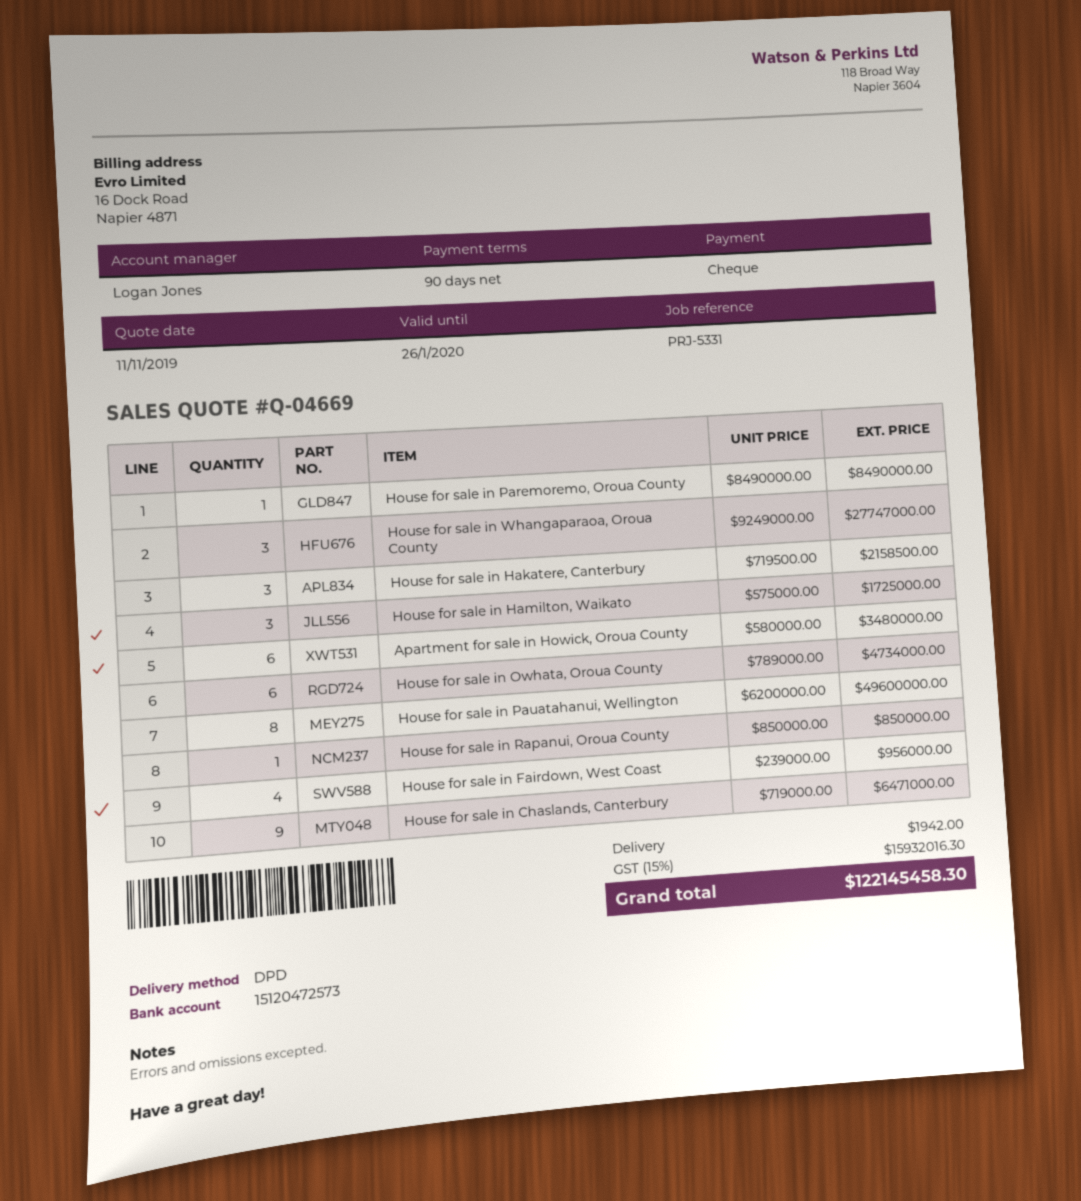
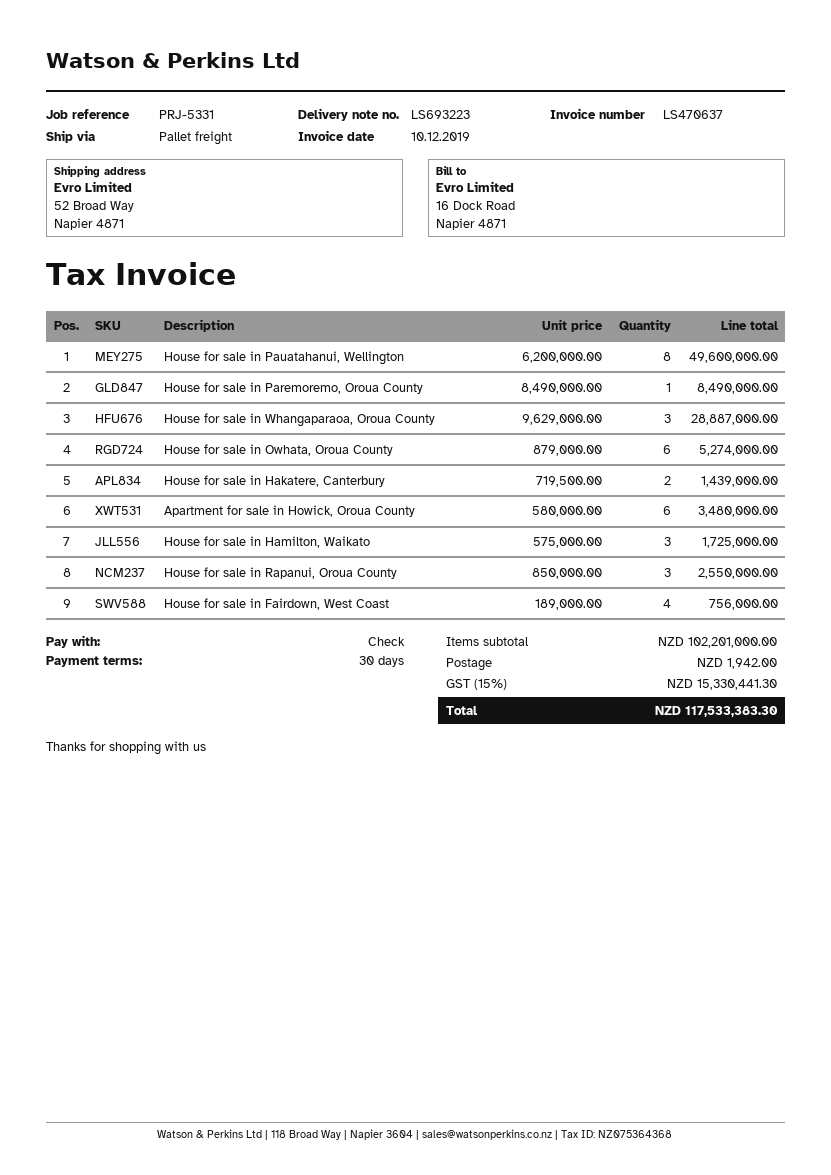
payment terms: 90 days -> 30 days
shipping method: DPD -> pallet freight
House for sale in Whangaparaoa, Oroua County: 3 x 9249000.00 = 27747000.00 -> 3 x 9629000.00 = 28887000.00
House for sale in Hakatere, Canterbury: 3 x 719500.00 = 2158500.00 -> 2 x 719500.00 = 1439000.00
House for sale in Owhata, Oroua County: 6 x 789000.00 = 4734000.00 -> 6 x 879000.00 = 5274000.00
House for sale in Rapanui, Oroua County: 1 x 850000.00 = 850000.00 -> 3 x 850000.00 = 2550000.00
House for sale in Fairdown, West Coast: 4 x 239000.00 = 956000.00 -> 4 x 189000.00 = 756000.00
House for sale in Chaslands, Canterbury: 9 x 719000.00 = 6471000.00 -> none
tax: 15% = 15932016.30 -> 15% = 15330441.30
total: 122145458.30 -> 117533383.30

